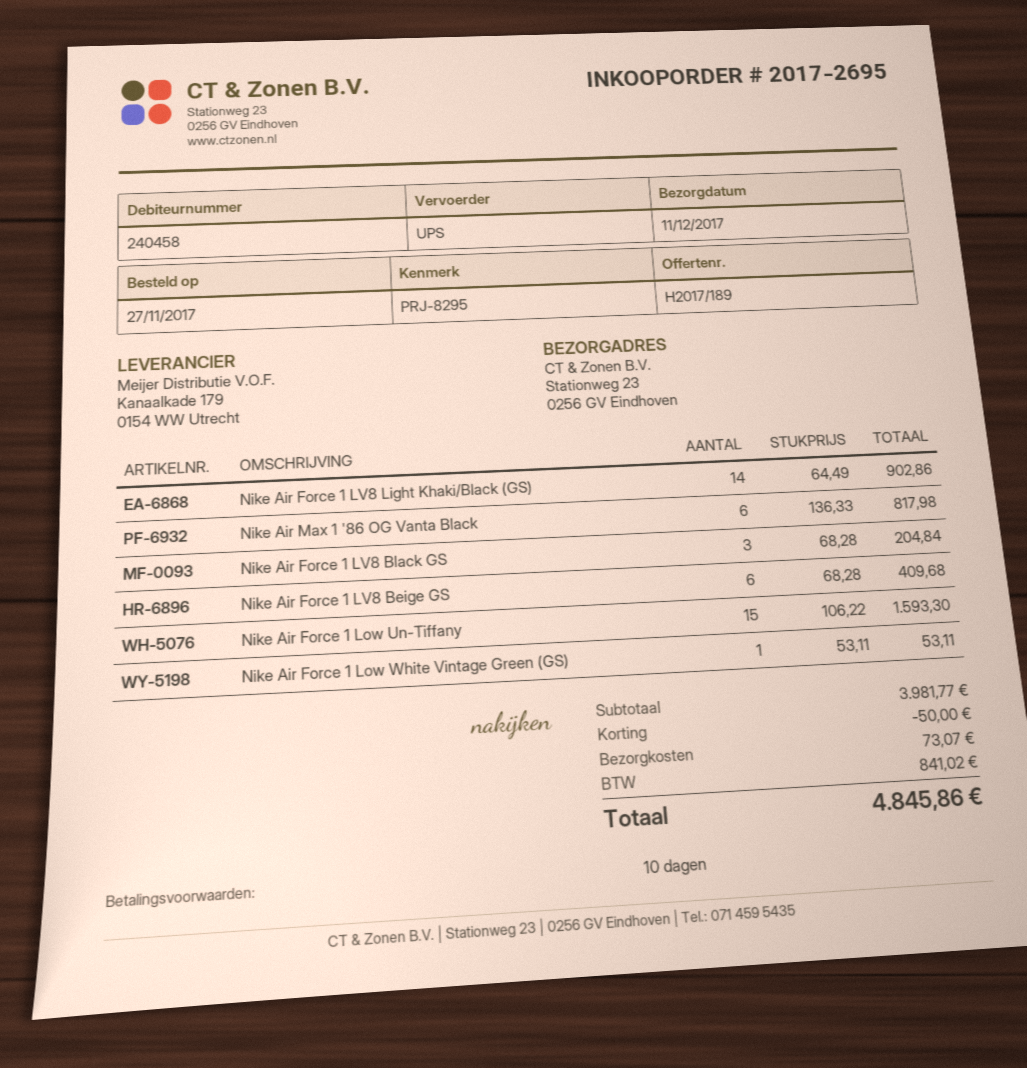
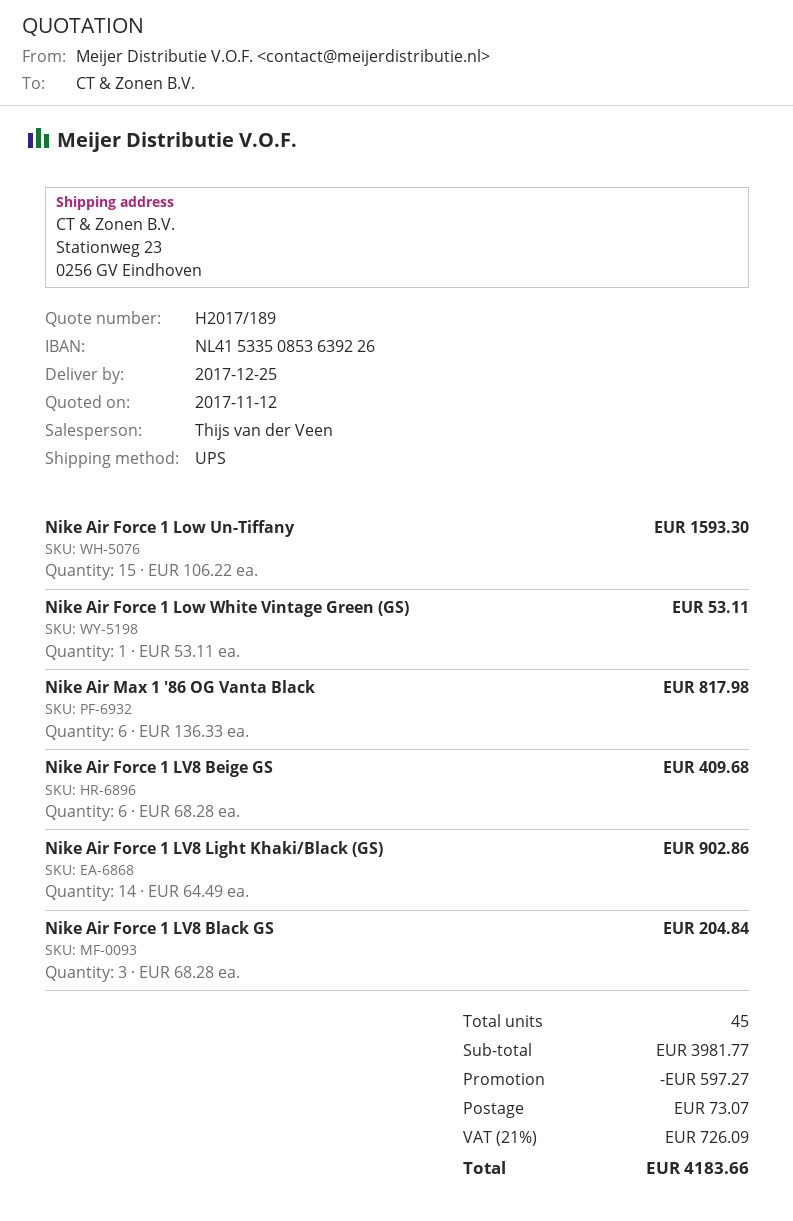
delivery date: 2017-12-11 -> 2017-12-25
discount: 50.00 -> 597.27
tax: 841.02 -> 726.09
total: 4845.86 -> 4183.66

